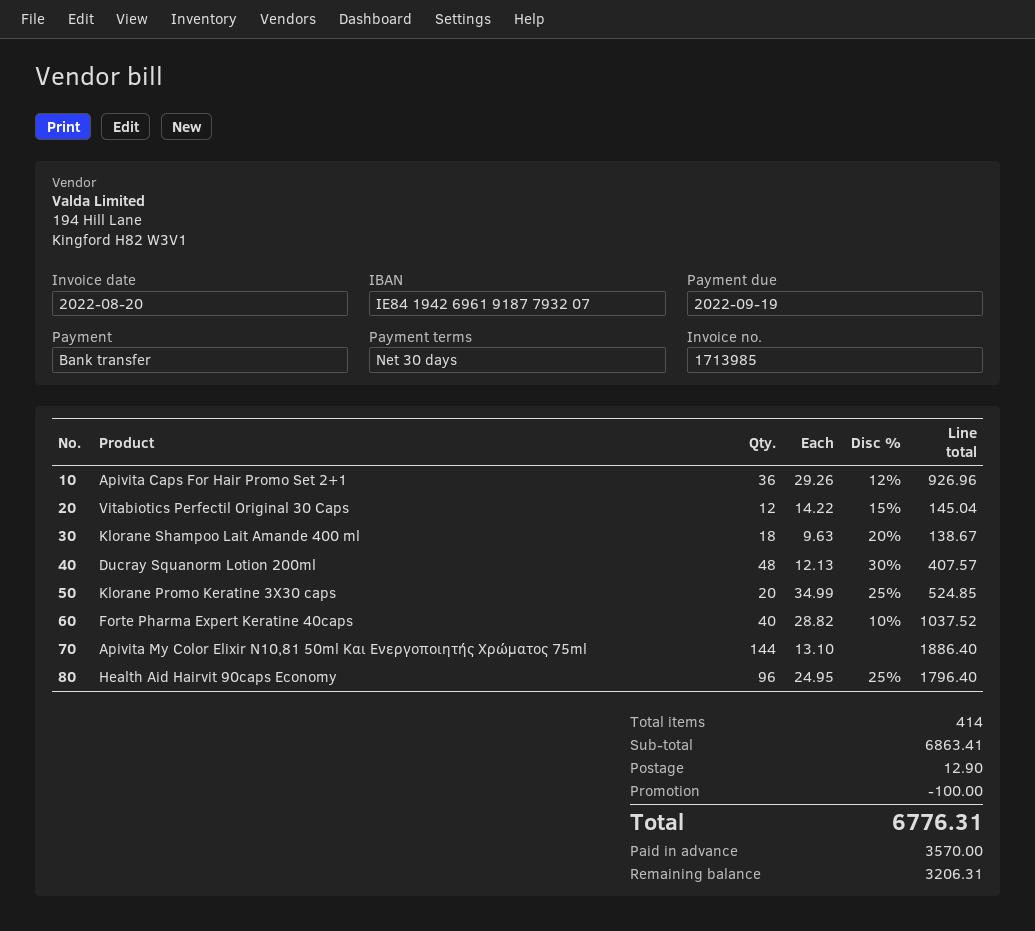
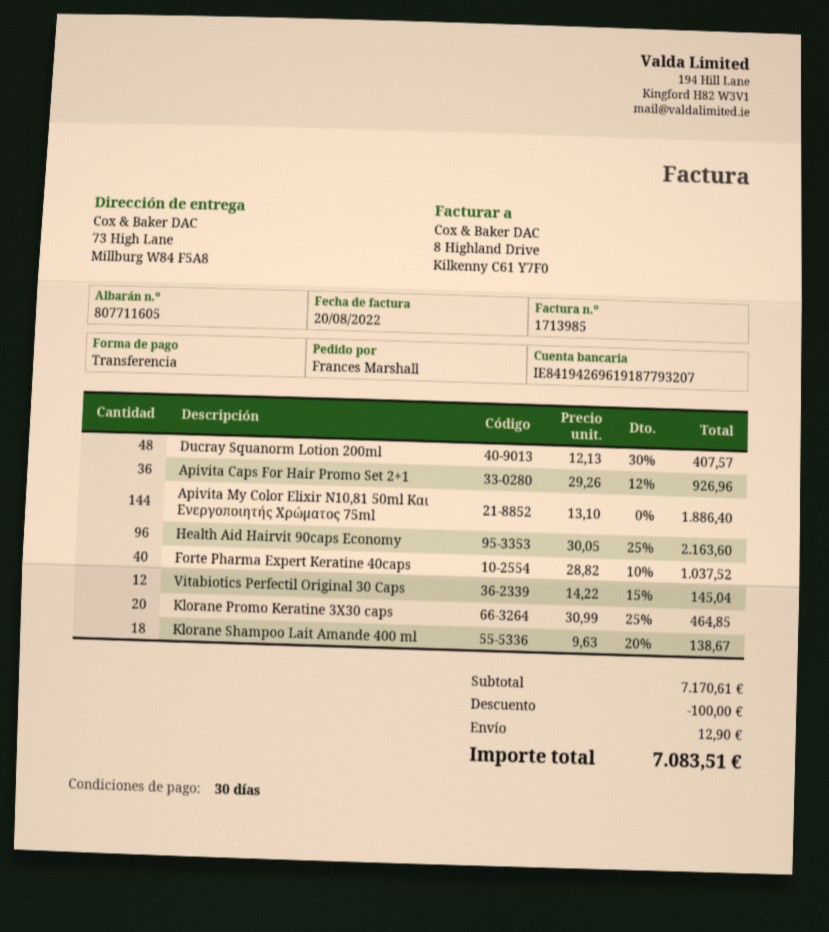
Klorane Promo Keratine 3X30 caps: 20 x 34.99 - 25% = 524.85 -> 20 x 30.99 - 25% = 464.85
Health Aid Hairvit 90caps Economy: 96 x 24.95 - 25% = 1796.40 -> 96 x 30.05 - 25% = 2163.60
subtotal: 6863.41 -> 7170.61
total: 6776.31 -> 7083.51

